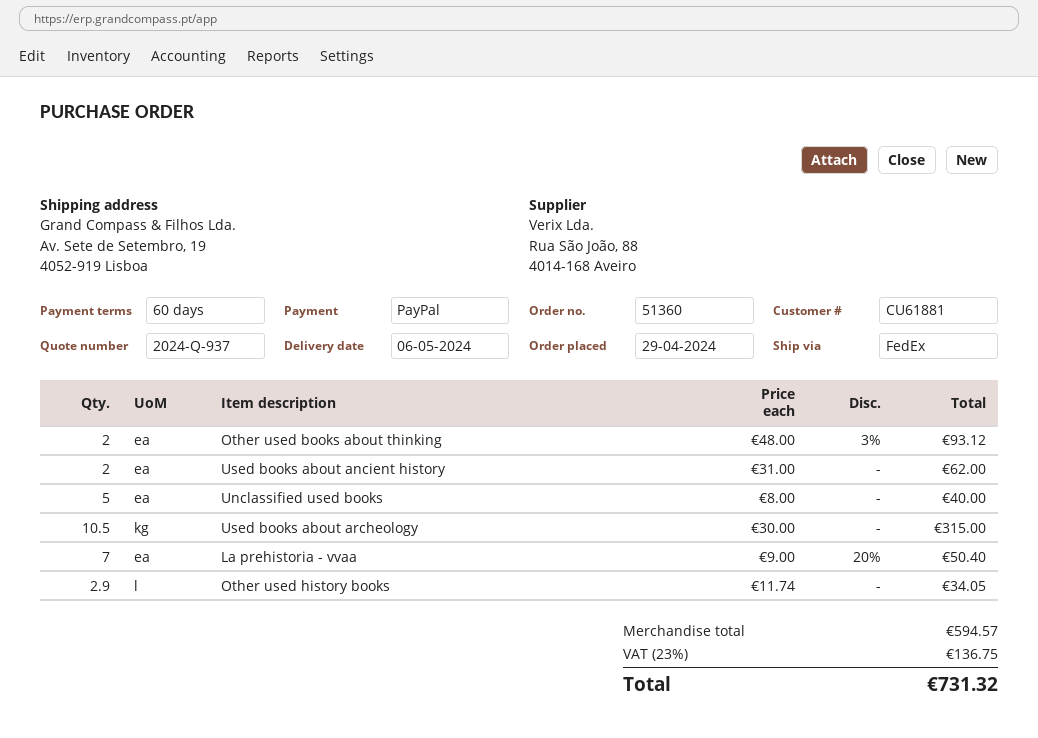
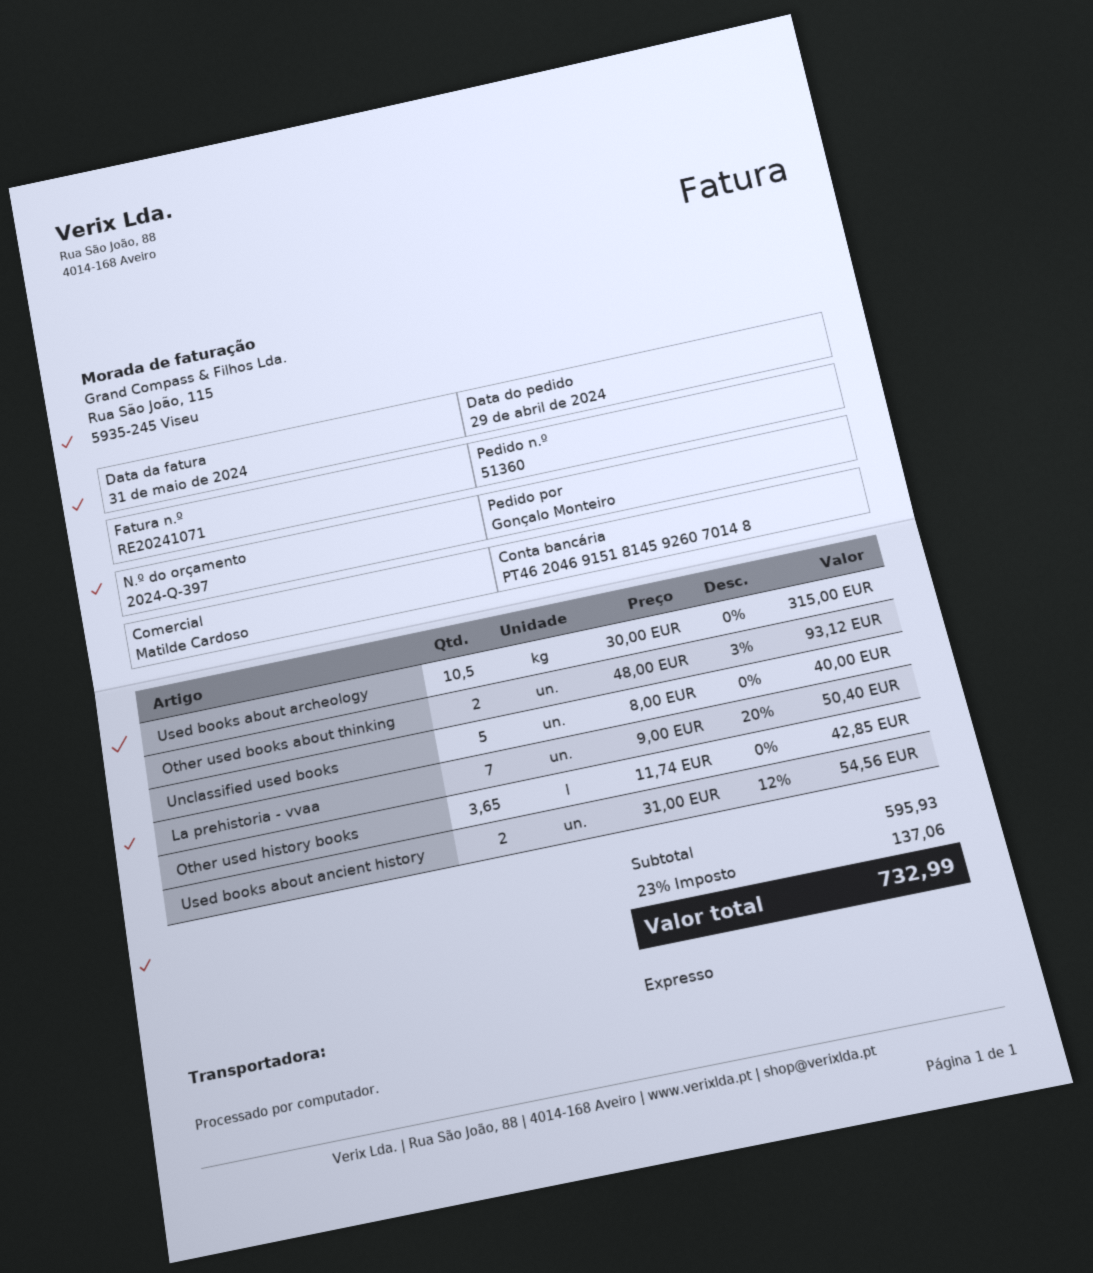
quote number: 2024-Q-937 -> 2024-Q-397
shipping method: FedEx -> express
Used books about ancient history: 2 x 31.00 = 62.00 -> 2 x 31.00 - 12% = 54.56
Other used history books: 2.9 x 11.74 = 34.05 -> 3.65 x 11.74 = 42.85
subtotal: 594.57 -> 595.93
tax: 23% = 136.75 -> 23% = 137.06
total: 731.32 -> 732.99

